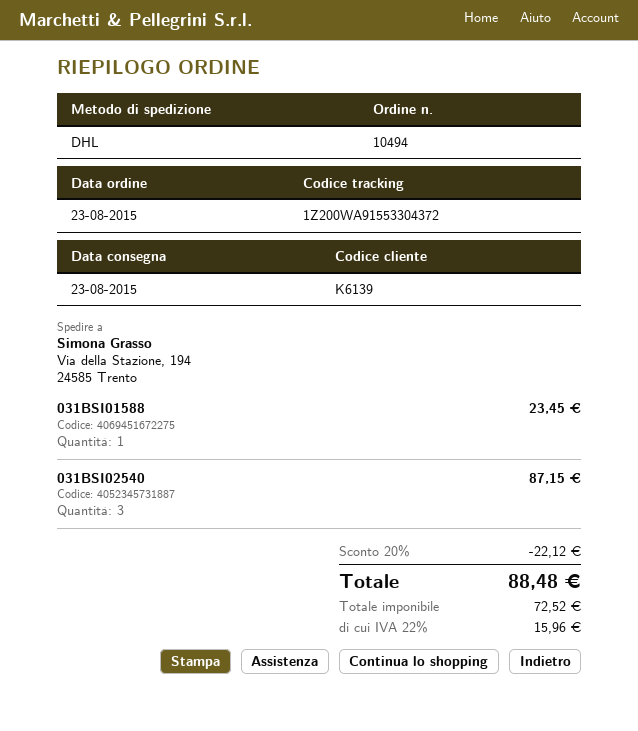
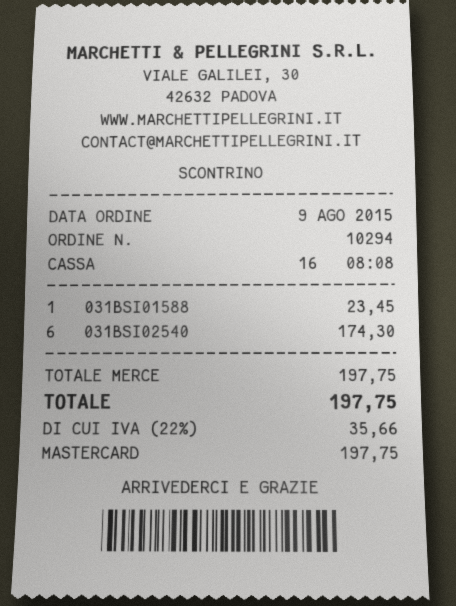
order number: 10494 -> 10294
order date: 2015-08-23 -> 2015-08-09
031BSI02540: 3 for 87.15 -> 6 for 174.30
discount: 20% = 22.12 -> none
tax: 22% = 15.96 -> 22% = 35.66
total: 88.48 -> 197.75

